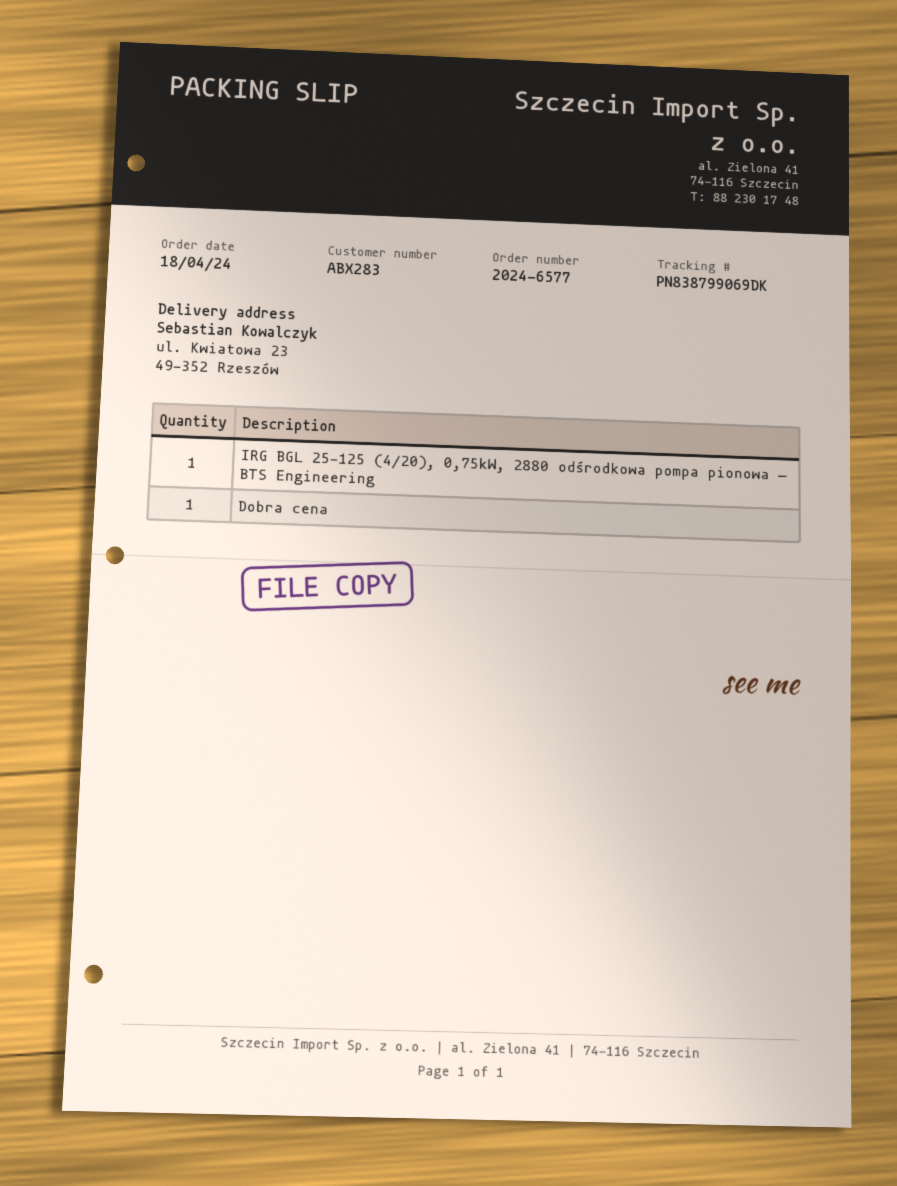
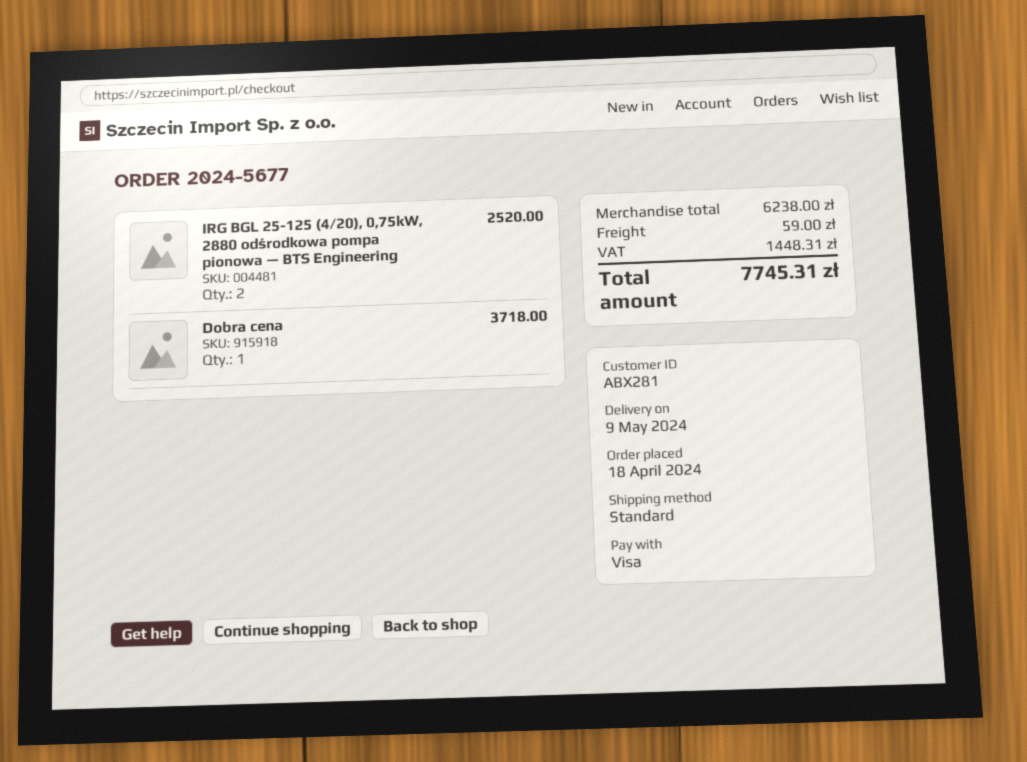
order number: 2024-6577 -> 2024-5677
customer number: ABX283 -> ABX281
IRG BGL 25-125 (4/20), 0,75kW, 2880 odśrodkowa pompa pionowa — BTS Engineering: 1 -> 2

